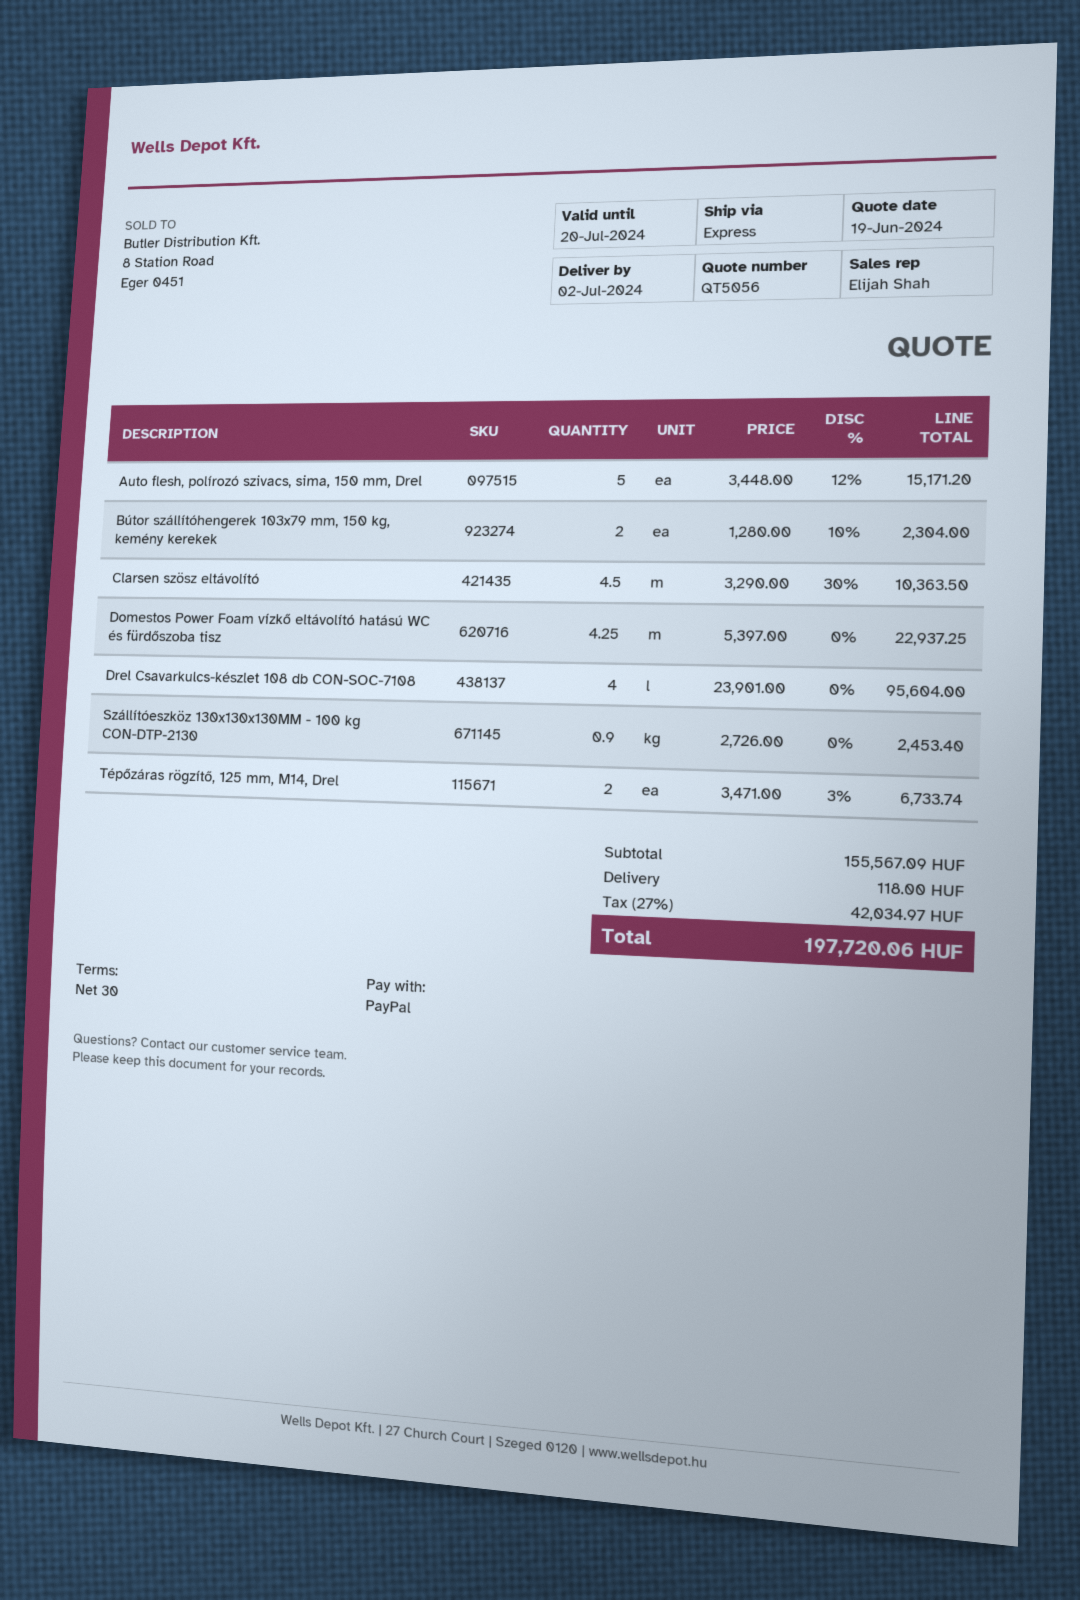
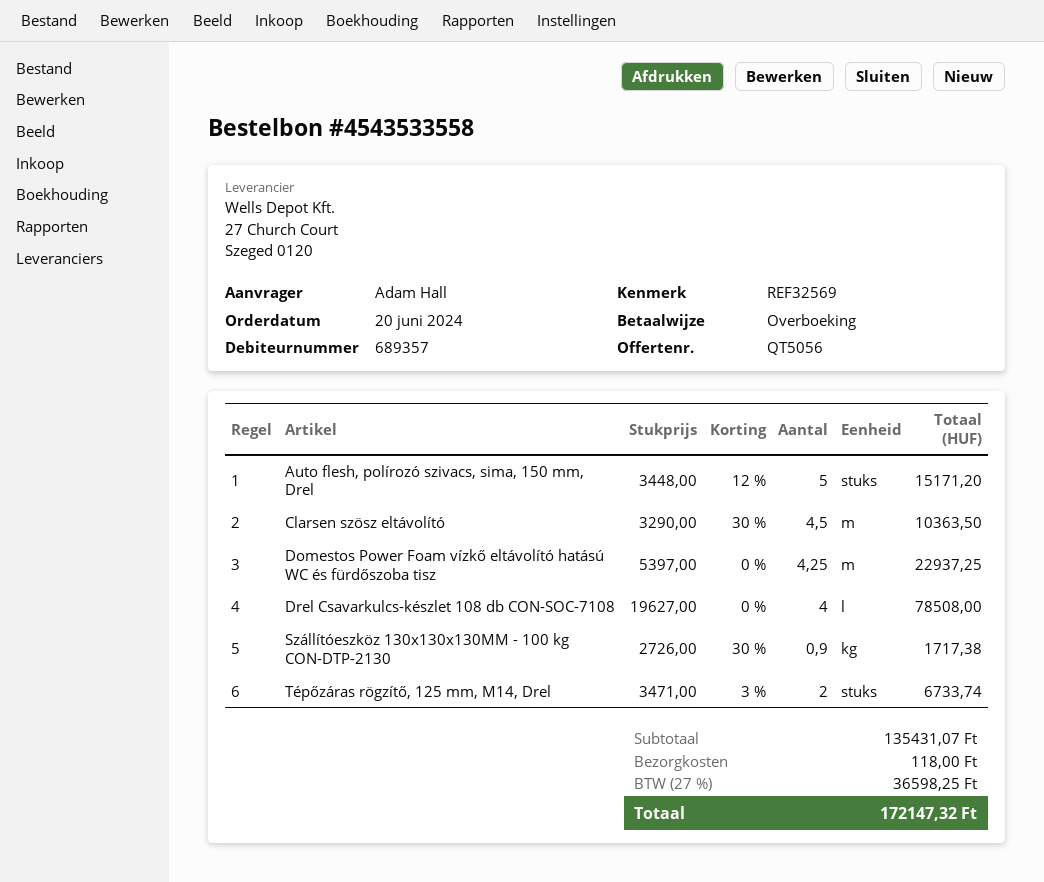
payment method: PayPal -> bank transfer
Bútor szállítóhengerek 103x79 mm, 150 kg, kemény kerekek: 2 x 1280.00 - 10% = 2304.00 -> none
Drel Csavarkulcs-készlet 108 db CON-SOC-7108: 4 x 23901.00 = 95604.00 -> 4 x 19627.00 = 78508.00
Szállítóeszköz 130x130x130MM - 100 kg CON-DTP-2130: 0.9 x 2726.00 = 2453.40 -> 0.9 x 2726.00 - 30% = 1717.38
subtotal: 155567.09 -> 135431.07
tax: 27% = 42034.97 -> 27% = 36598.25
total: 197720.06 -> 172147.32

